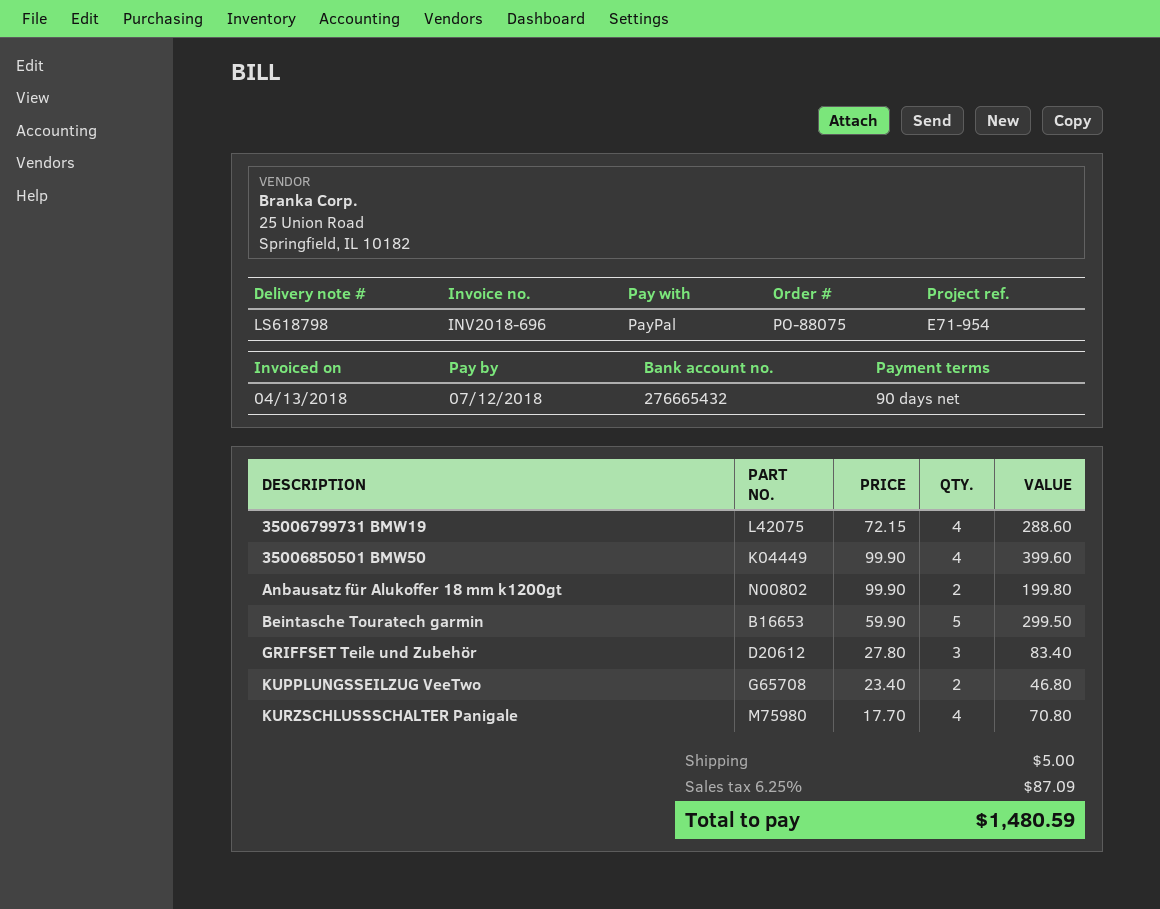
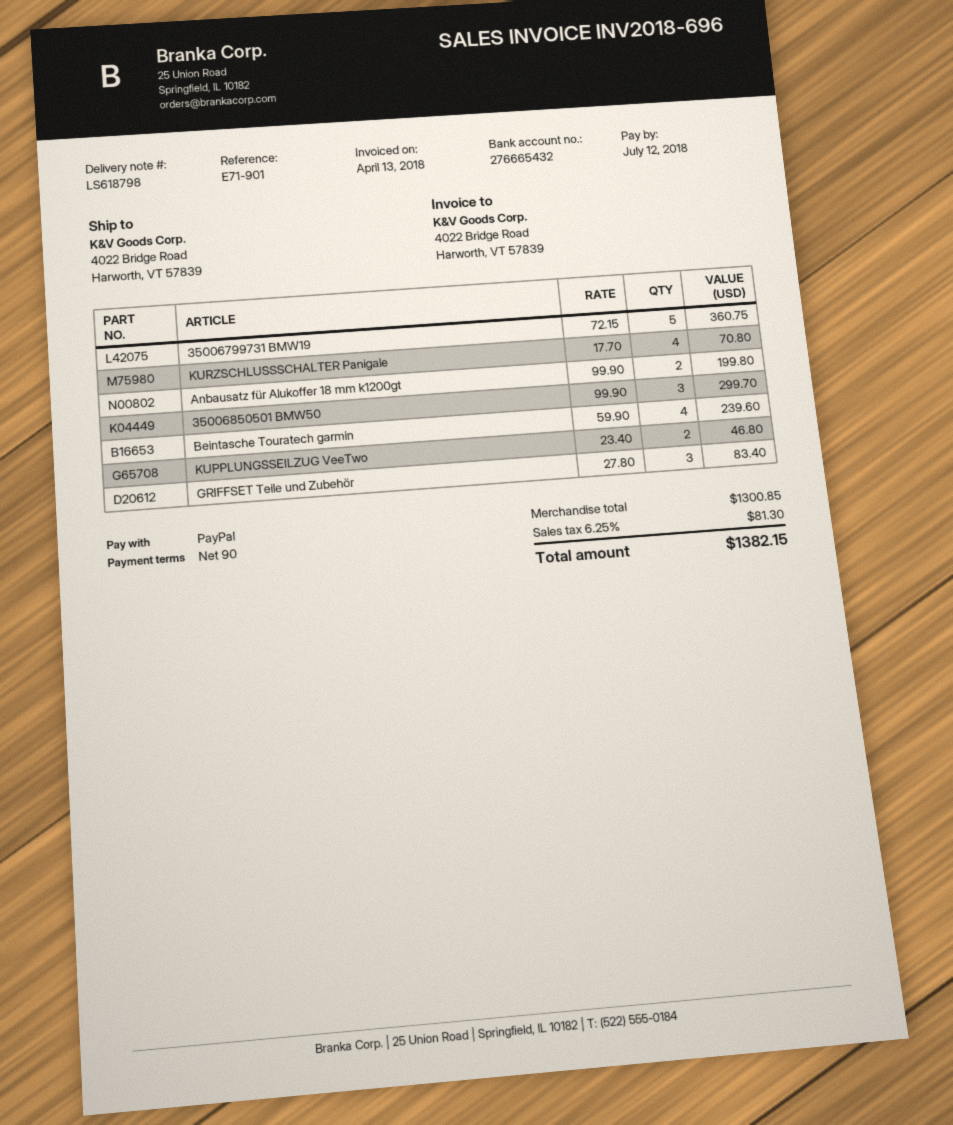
reference: E71-954 -> E71-901
35006799731 BMW19: 4 x 72.15 = 288.60 -> 5 x 72.15 = 360.75
35006850501 BMW50: 4 x 99.90 = 399.60 -> 3 x 99.90 = 299.70
Beintasche Touratech garmin: 5 x 59.90 = 299.50 -> 4 x 59.90 = 239.60
shipping: 5.00 -> none
tax: 6.25% = 87.09 -> 6.25% = 81.30
total: 1480.59 -> 1382.15

